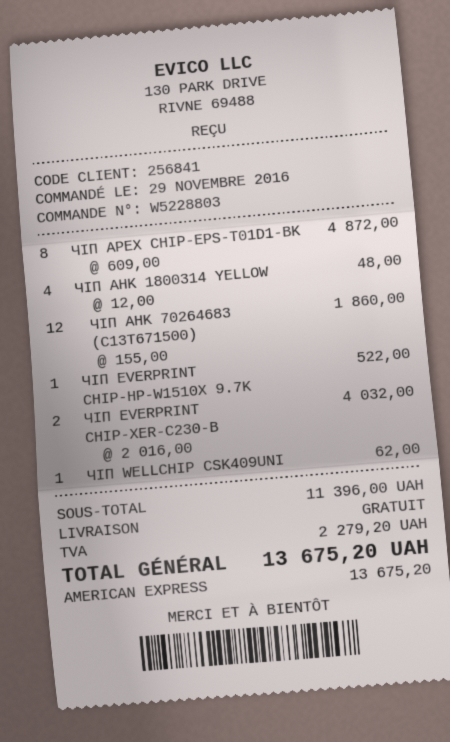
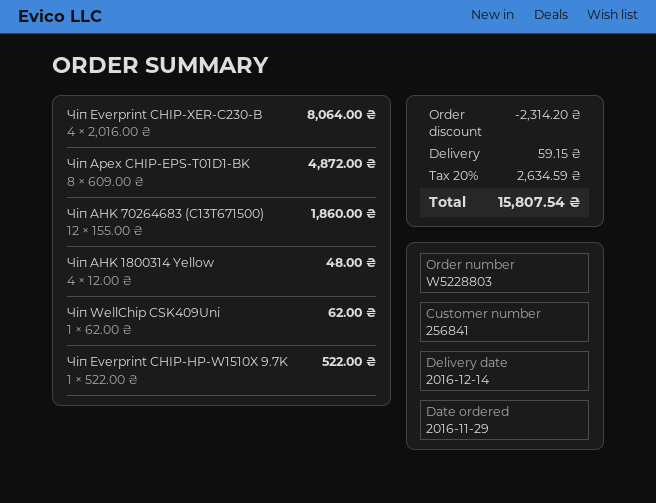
ЧІП EVERPRINT CHIP-XER-C230-B: 2 x 2016.00 = 4032.00 -> 4 x 2016.00 = 8064.00
discount: none -> 2314.20
shipping: 0.00 -> 59.15
tax: 2279.20 -> 2634.59
total: 13675.20 -> 15807.54

